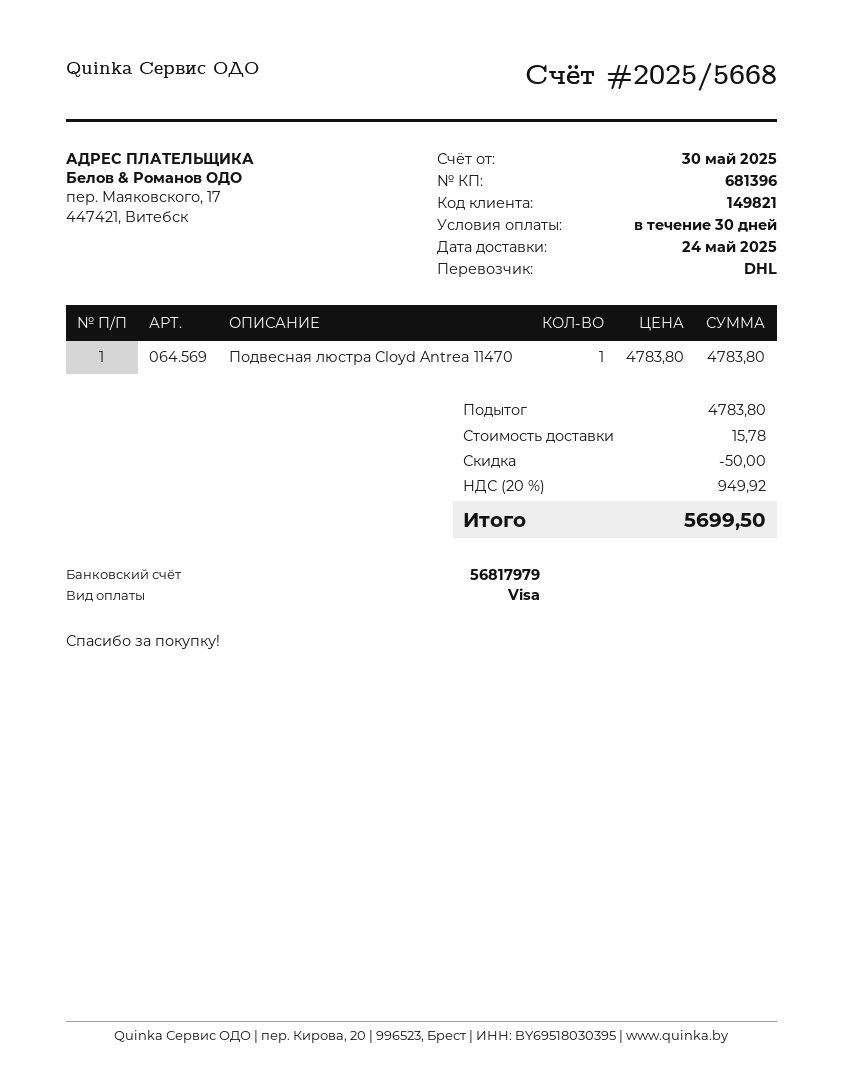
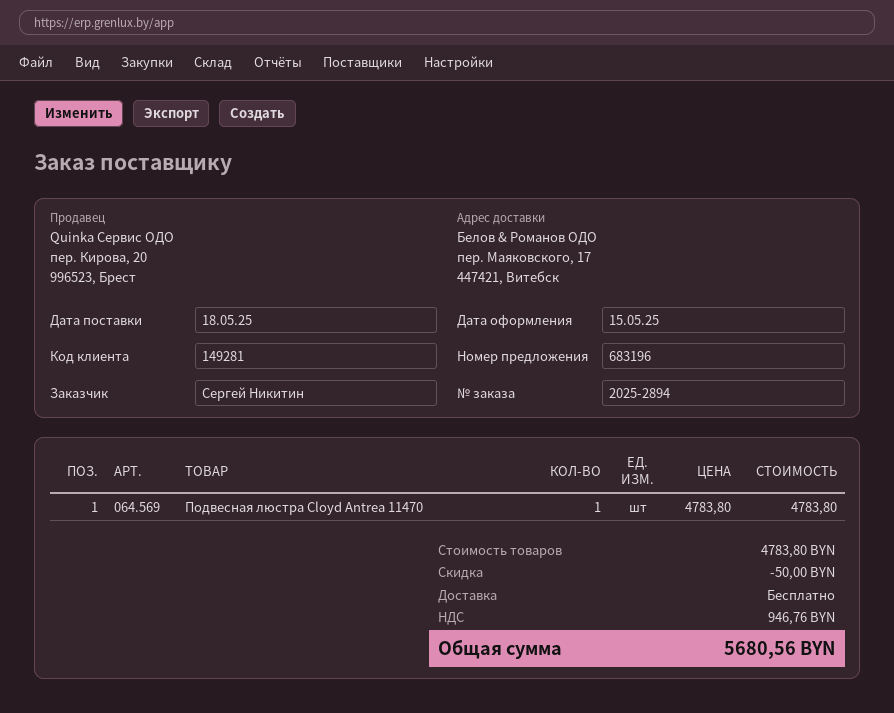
quote number: 681396 -> 683196
delivery date: 2025-05-24 -> 2025-05-18
customer number: 149821 -> 149281
shipping: 15.78 -> 0.00
tax: 949.92 -> 946.76
total: 5699.50 -> 5680.56

